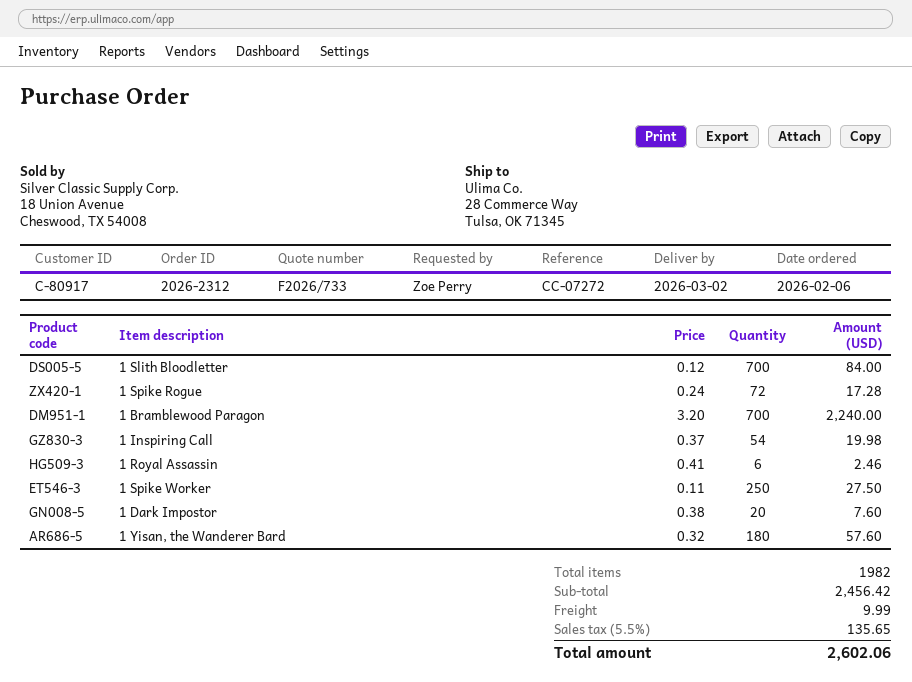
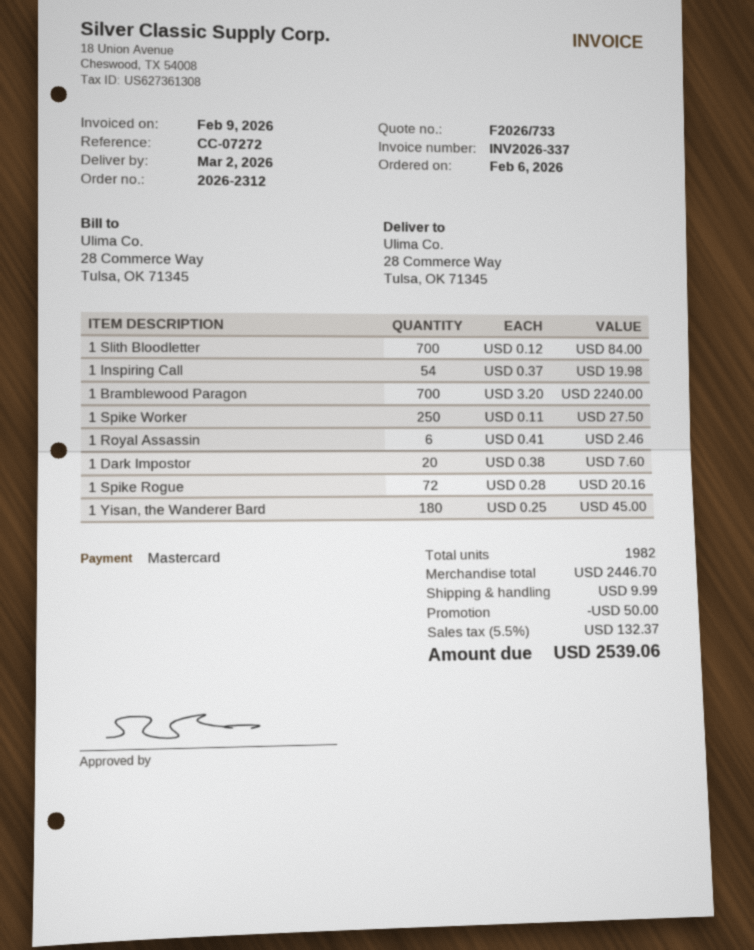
1 Spike Rogue: 72 x 0.24 = 17.28 -> 72 x 0.28 = 20.16
1 Yisan, the Wanderer Bard: 180 x 0.32 = 57.60 -> 180 x 0.25 = 45.00
subtotal: 2456.42 -> 2446.70
discount: none -> 50.00
tax: 5.5% = 135.65 -> 5.5% = 132.37
total: 2602.06 -> 2539.06

